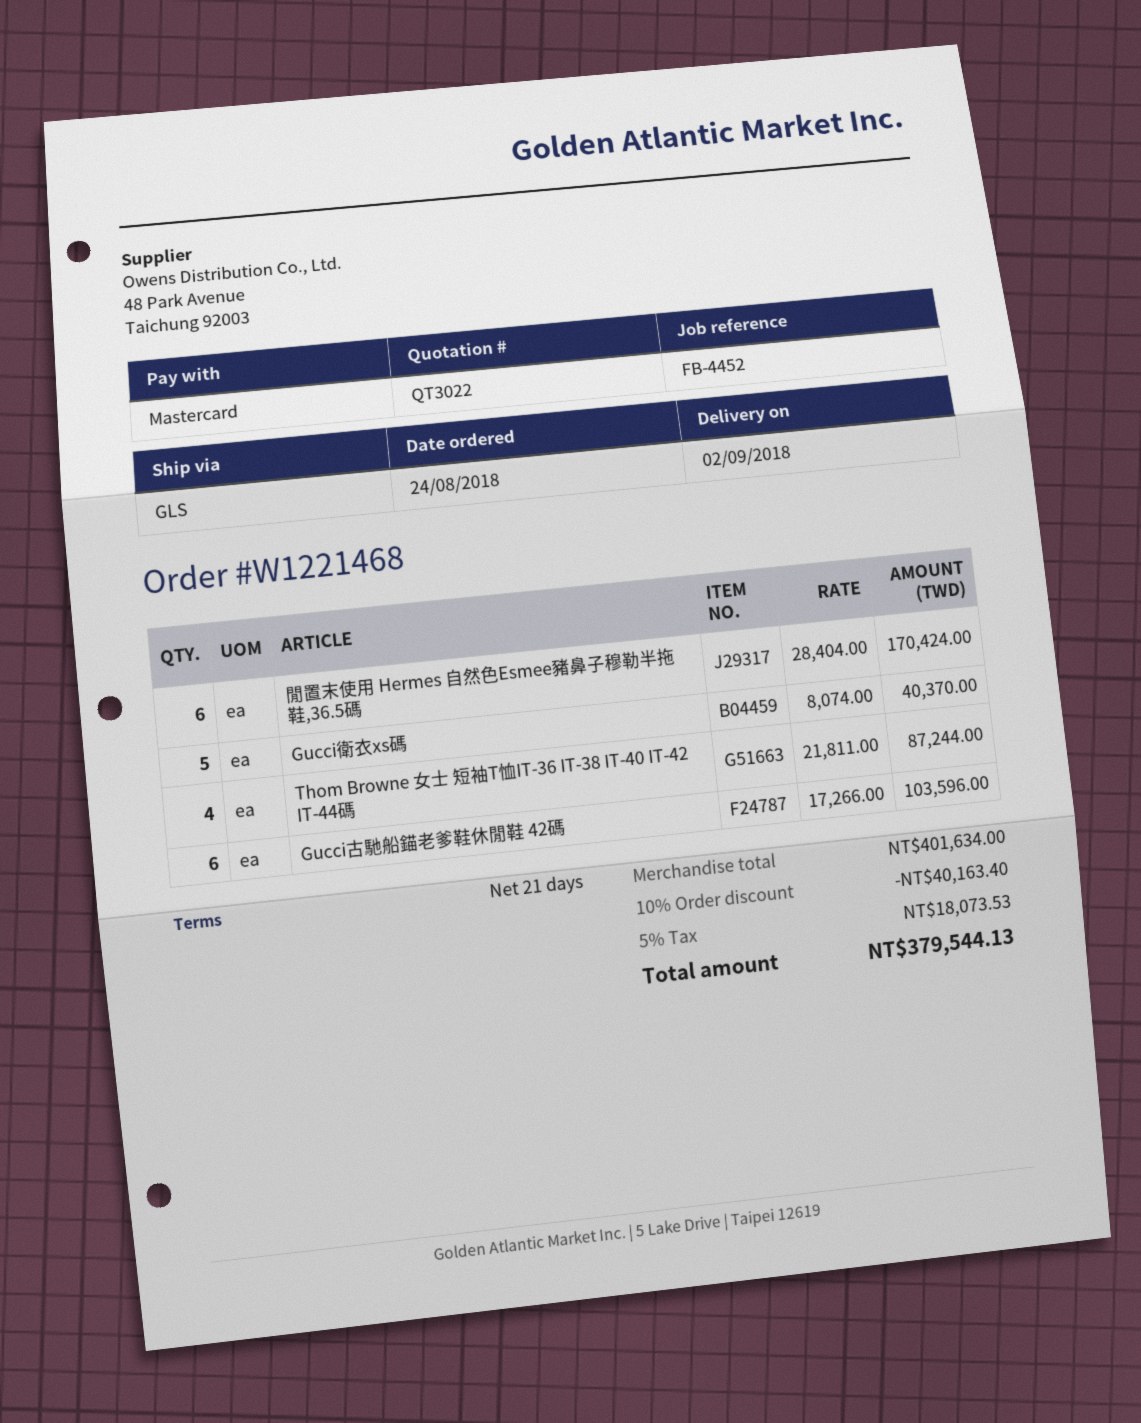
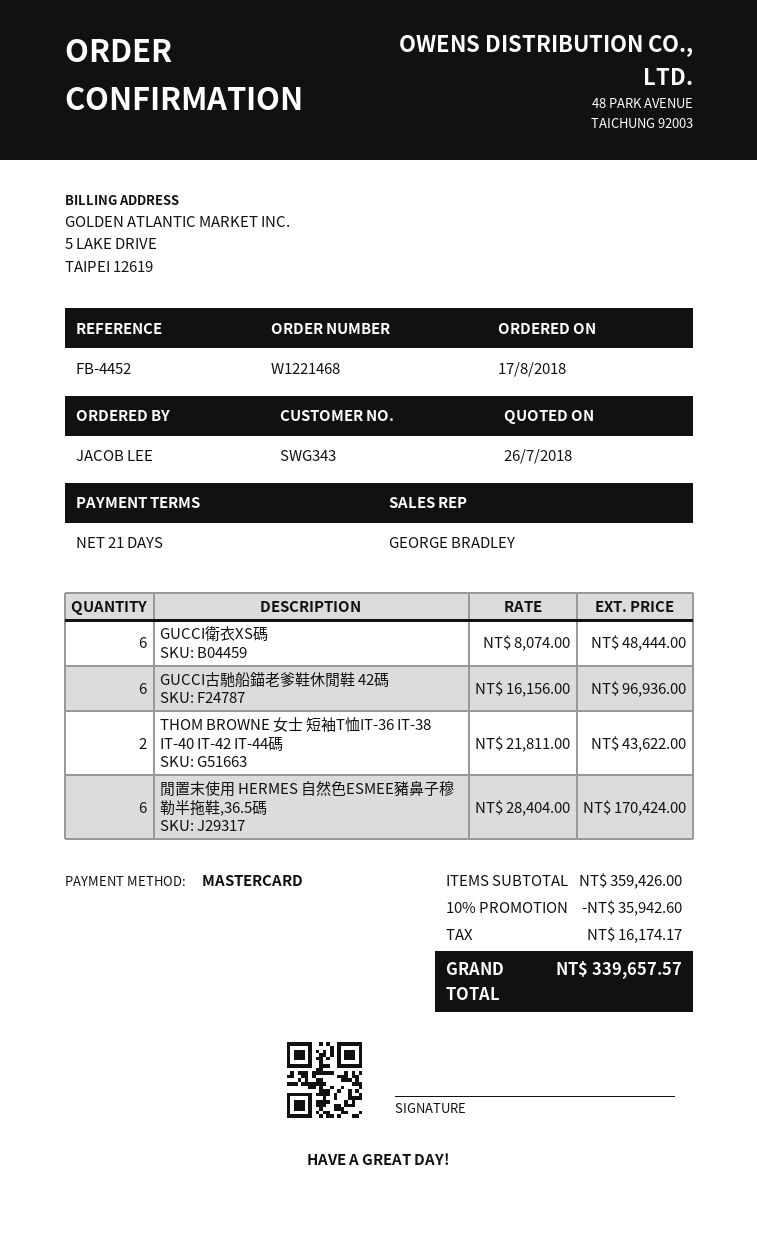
order date: 2018-08-24 -> 2018-08-17
Gucci衛衣xs碼: 5 x 8074.00 = 40370.00 -> 6 x 8074.00 = 48444.00
Thom Browne 女士 短袖T恤IT-36 IT-38 IT-40 IT-42 IT-44碼: 4 x 21811.00 = 87244.00 -> 2 x 21811.00 = 43622.00
Gucci古馳船錨老爹鞋休閒鞋 42碼: 6 x 17266.00 = 103596.00 -> 6 x 16156.00 = 96936.00
subtotal: 401634.00 -> 359426.00
discount: 10% = 40163.40 -> 10% = 35942.60
tax: 18073.53 -> 16174.17
total: 379544.13 -> 339657.57

